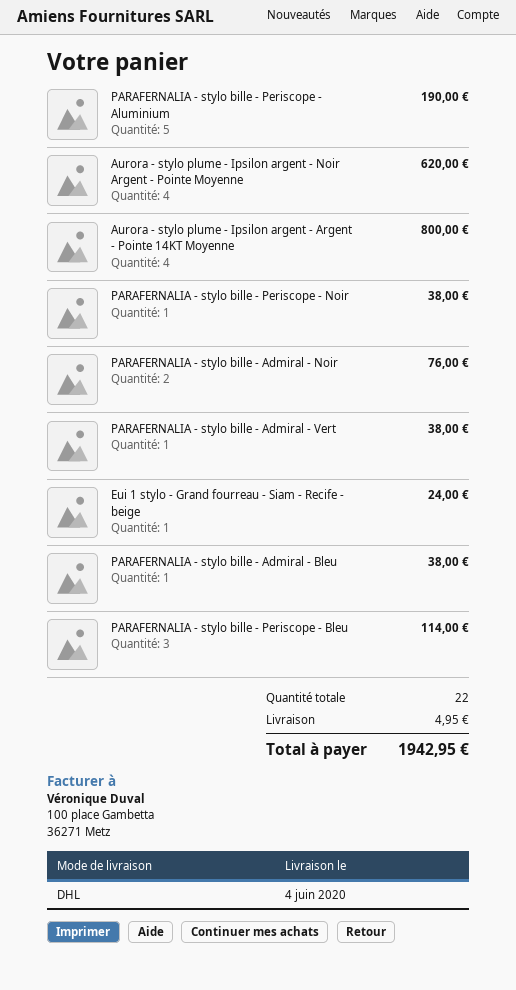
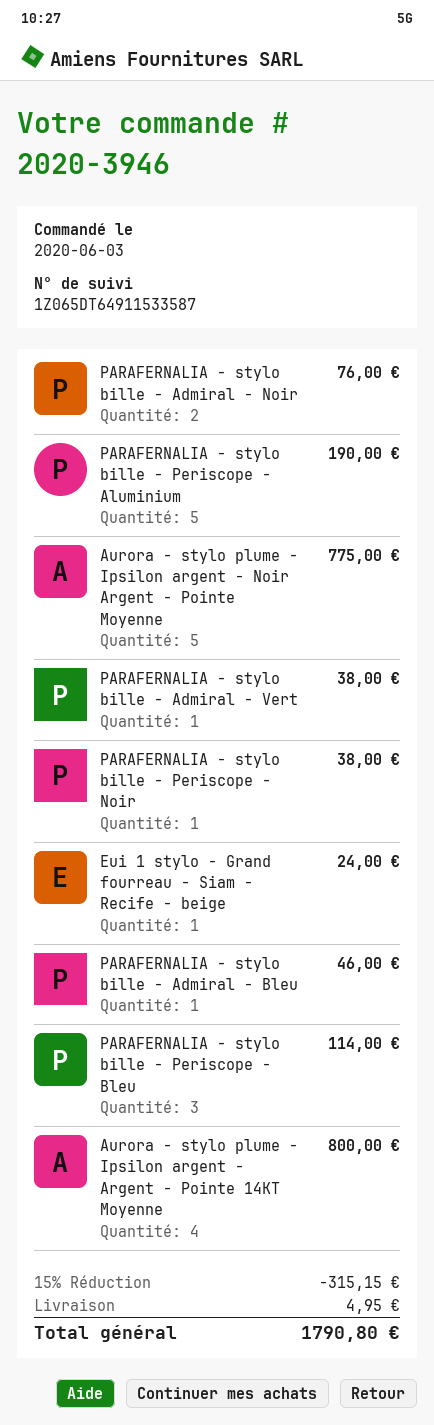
Aurora - stylo plume - Ipsilon argent - Noir Argent - Pointe Moyenne: 4 for 620.00 -> 5 for 775.00
PARAFERNALIA - stylo bille - Admiral - Bleu: 1 for 38.00 -> 1 for 46.00
discount: none -> 15% = 315.15
total: 1942.95 -> 1790.80

